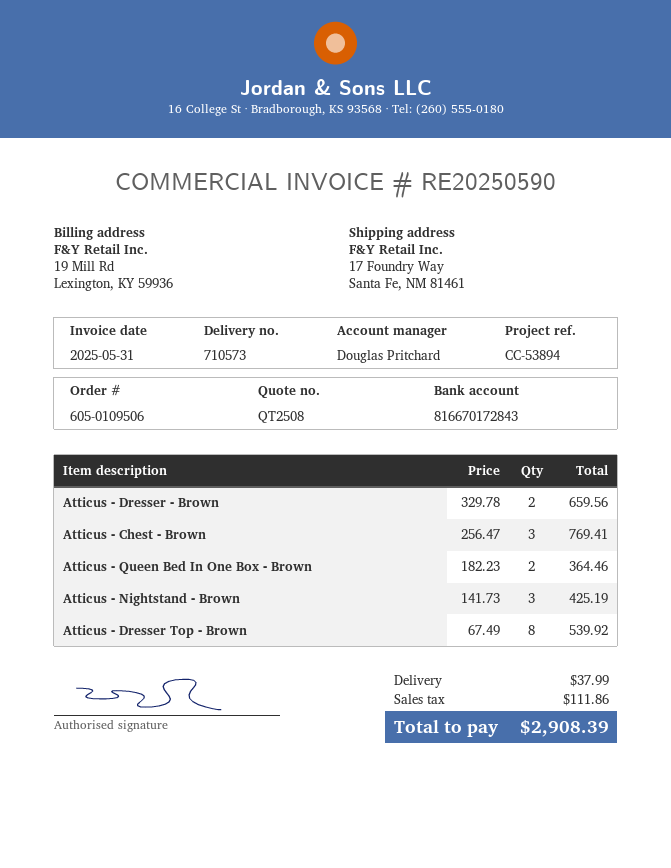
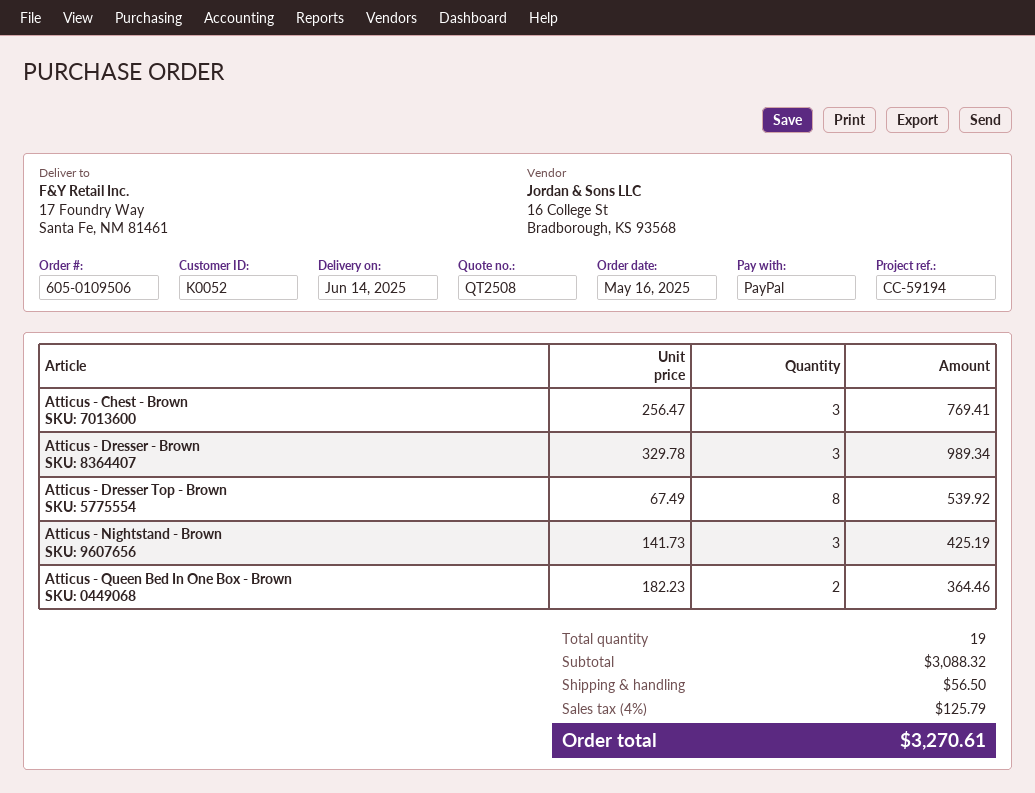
reference: CC-53894 -> CC-59194
Atticus - Dresser - Brown: 2 x 329.78 = 659.56 -> 3 x 329.78 = 989.34
shipping: 37.99 -> 56.50
tax: 111.86 -> 125.79
total: 2908.39 -> 3270.61

